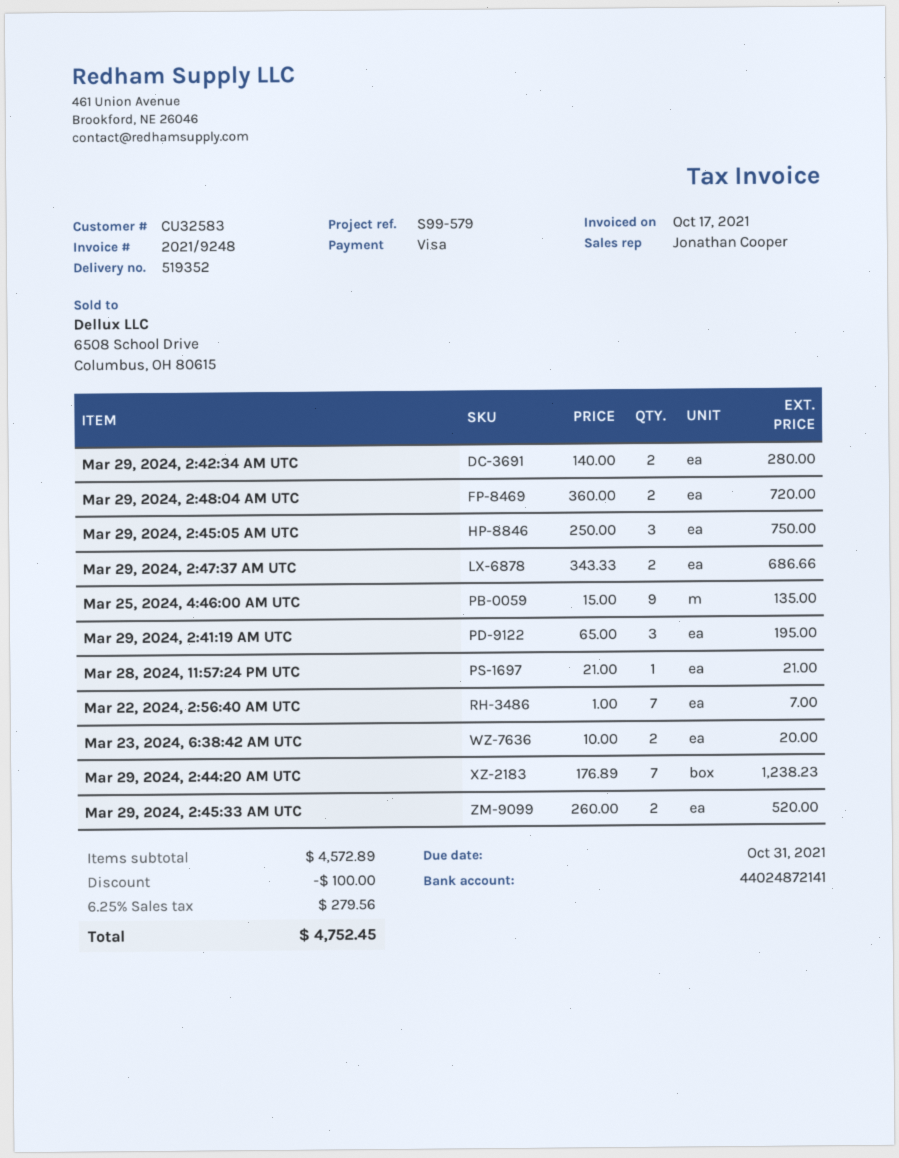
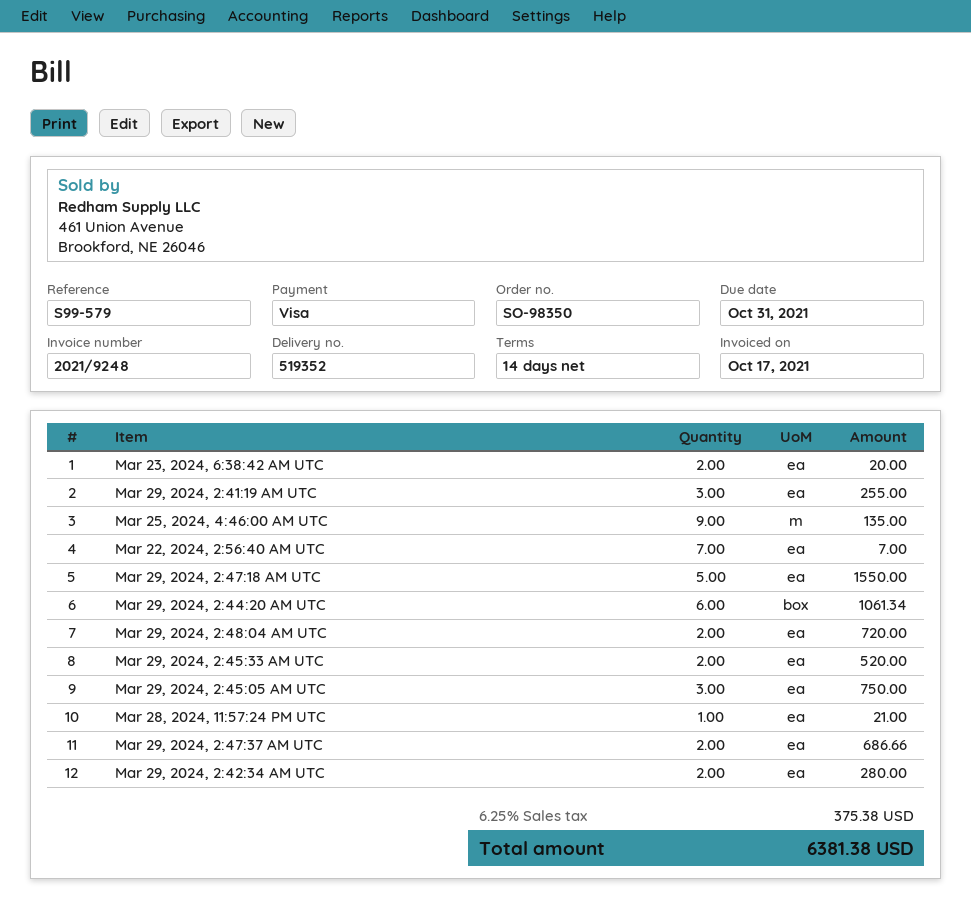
Mar 29, 2024, 2:41:19 AM UTC: 3 for 195.00 -> 3 for 255.00
Mar 29, 2024, 2:44:20 AM UTC: 7 for 1238.23 -> 6 for 1061.34
Mar 29, 2024, 2:47:18 AM UTC: none -> 5 for 1550.00
discount: 100.00 -> none
tax: 6.25% = 279.56 -> 6.25% = 375.38
total: 4752.45 -> 6381.38

